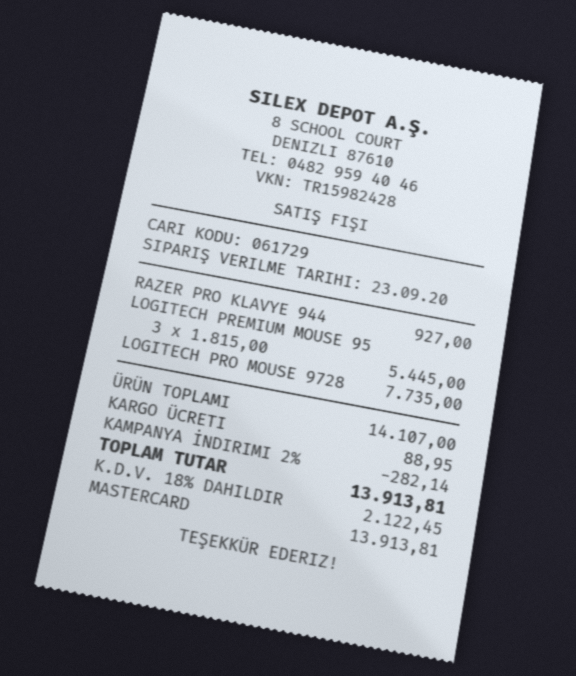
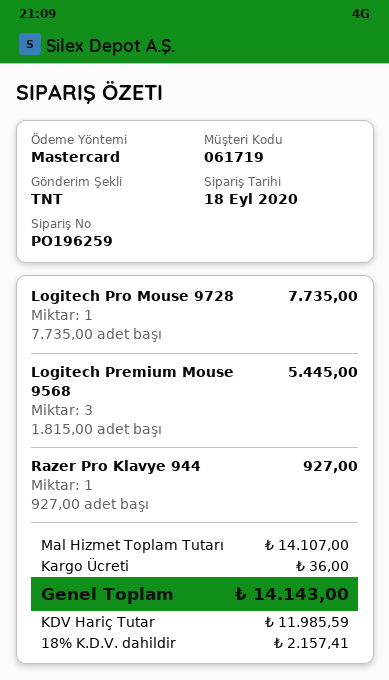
order date: 2020-09-23 -> 2020-09-18
customer number: 061729 -> 061719
discount: 2% = 282.14 -> none
shipping: 88.95 -> 36.00
tax: 18% = 2122.45 -> 18% = 2157.41
total: 13913.81 -> 14143.00

